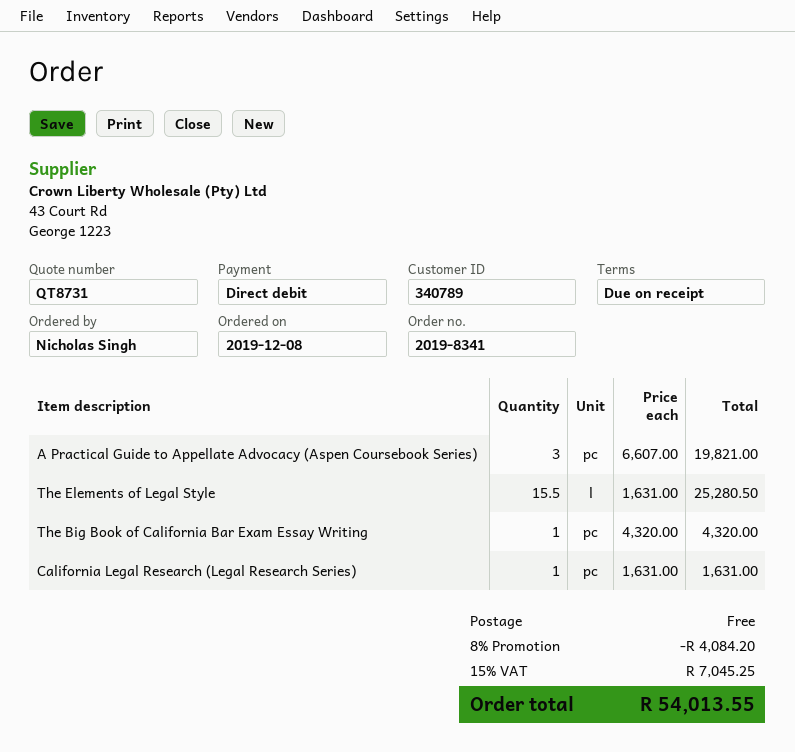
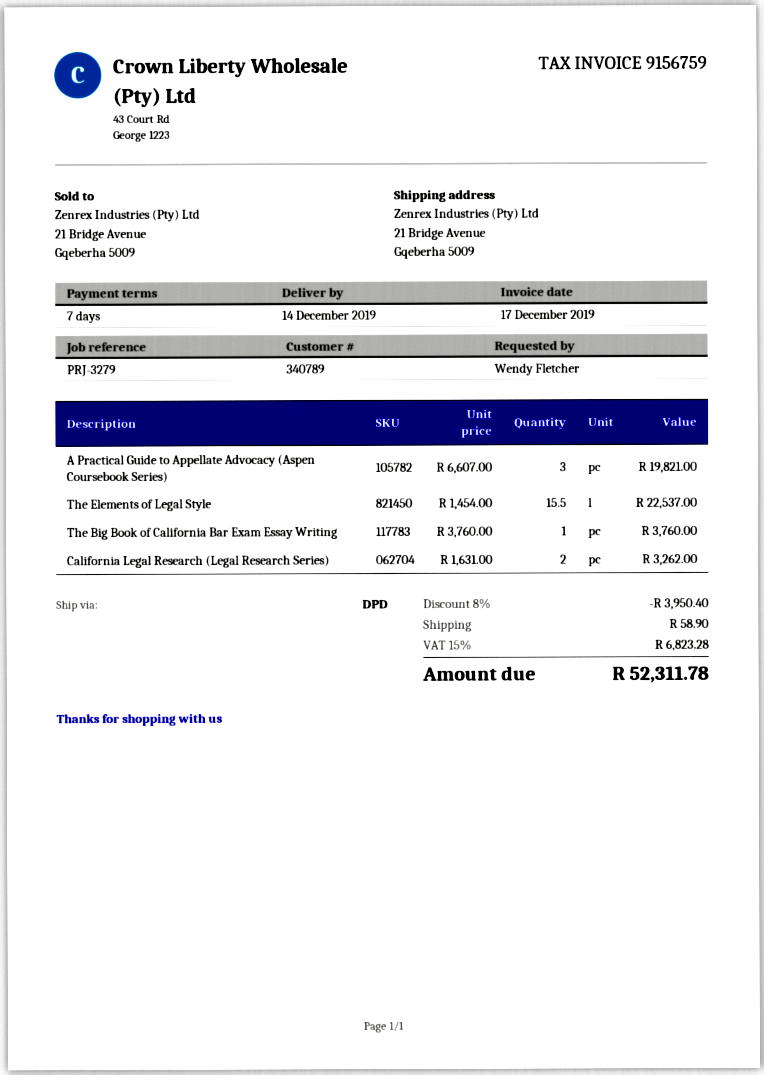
payment terms: on receipt -> 7 days
ordered by: Nicholas Singh -> Wendy Fletcher
The Elements of Legal Style: 15.5 x 1631.00 = 25280.50 -> 15.5 x 1454.00 = 22537.00
The Big Book of California Bar Exam Essay Writing: 1 x 4320.00 = 4320.00 -> 1 x 3760.00 = 3760.00
California Legal Research (Legal Research Series): 1 x 1631.00 = 1631.00 -> 2 x 1631.00 = 3262.00
discount: 8% = 4084.20 -> 8% = 3950.40
shipping: 0.00 -> 58.90
tax: 15% = 7045.25 -> 15% = 6823.28
total: 54013.55 -> 52311.78

